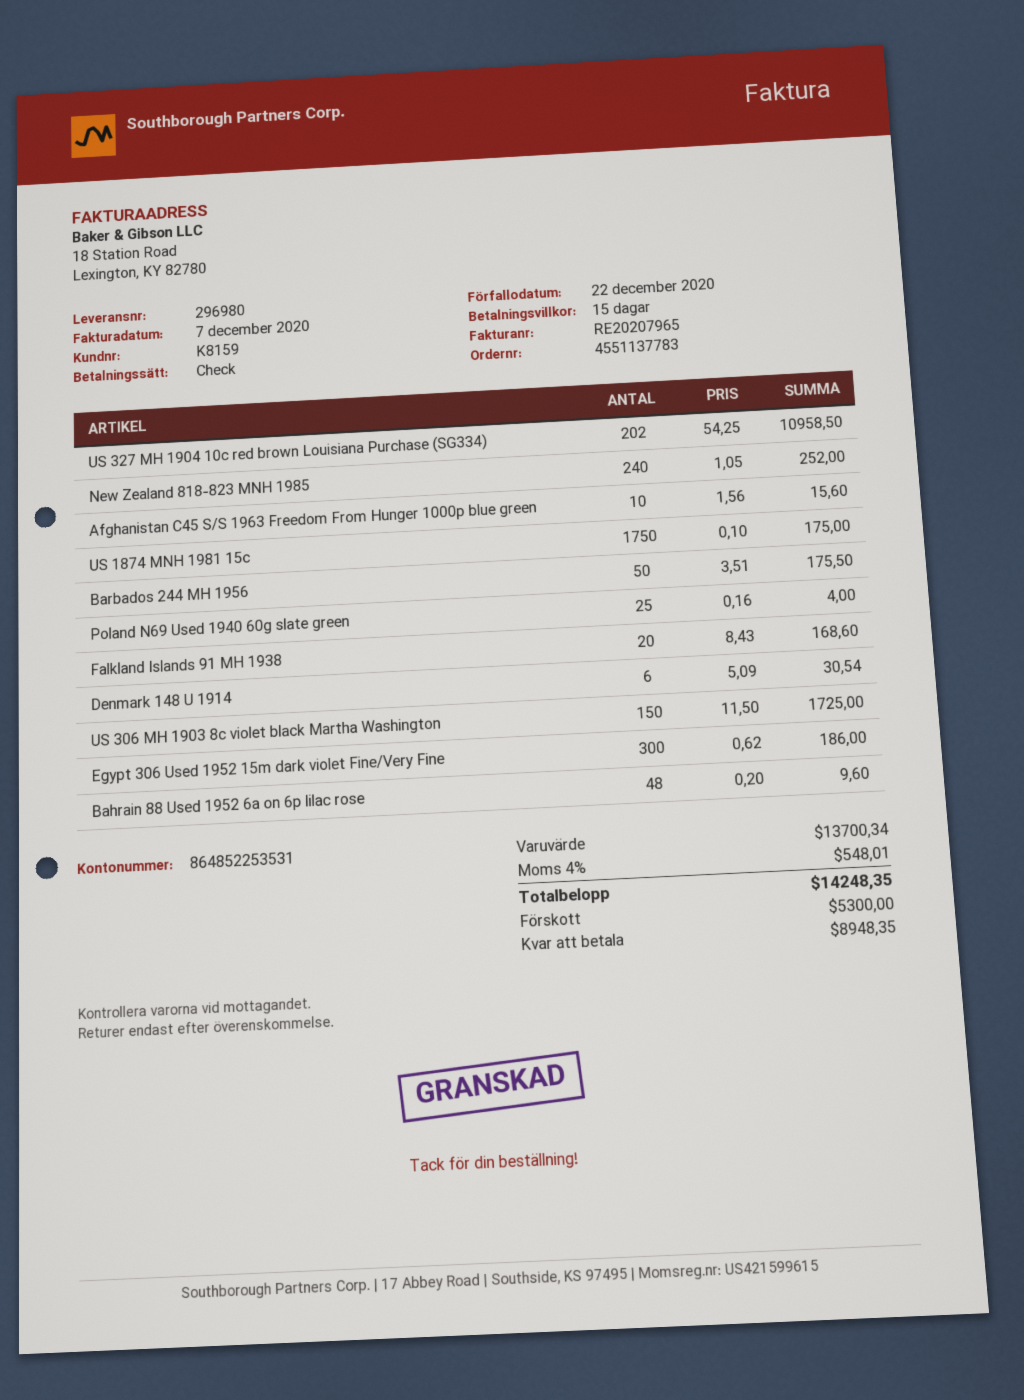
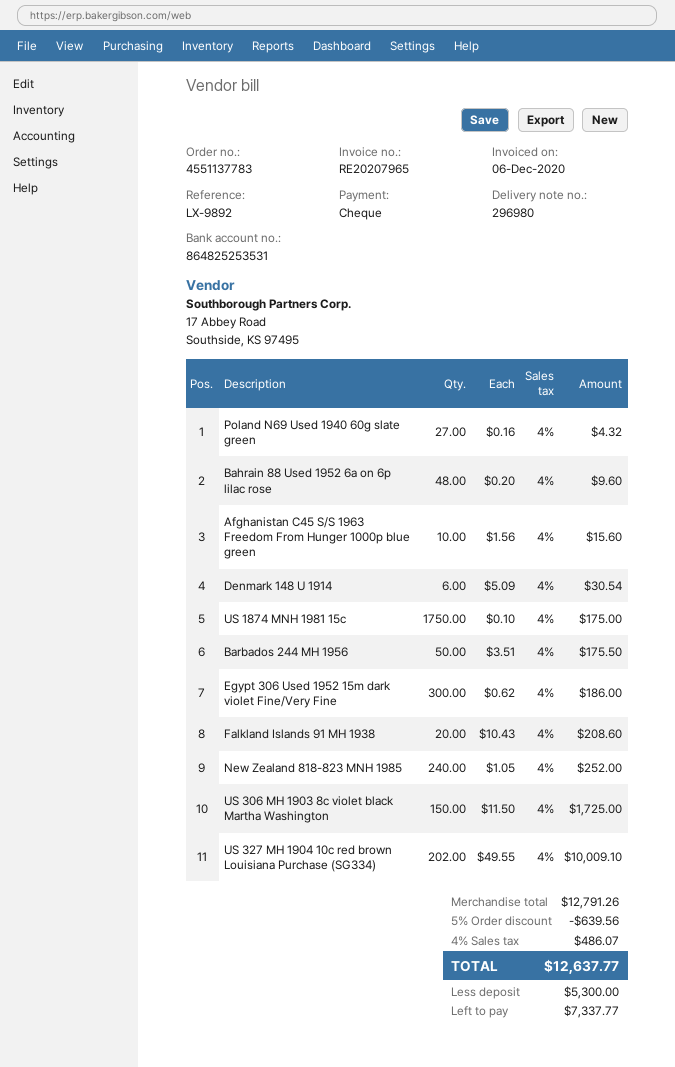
invoice date: 2020-12-07 -> 2020-12-06
bank account: 864852253531 -> 864825253531
US 327 MH 1904 10c red brown Louisiana Purchase (SG334): 202 x 54.25 = 10958.50 -> 202 x 49.55 = 10009.10
Poland N69 Used 1940 60g slate green: 25 x 0.16 = 4.00 -> 27 x 0.16 = 4.32
Falkland Islands 91 MH 1938: 20 x 8.43 = 168.60 -> 20 x 10.43 = 208.60
subtotal: 13700.34 -> 12791.26
discount: none -> 5% = 639.56
tax: 4% = 548.01 -> 4% = 486.07
total: 14248.35 -> 12637.77
balance: 8948.35 -> 7337.77

